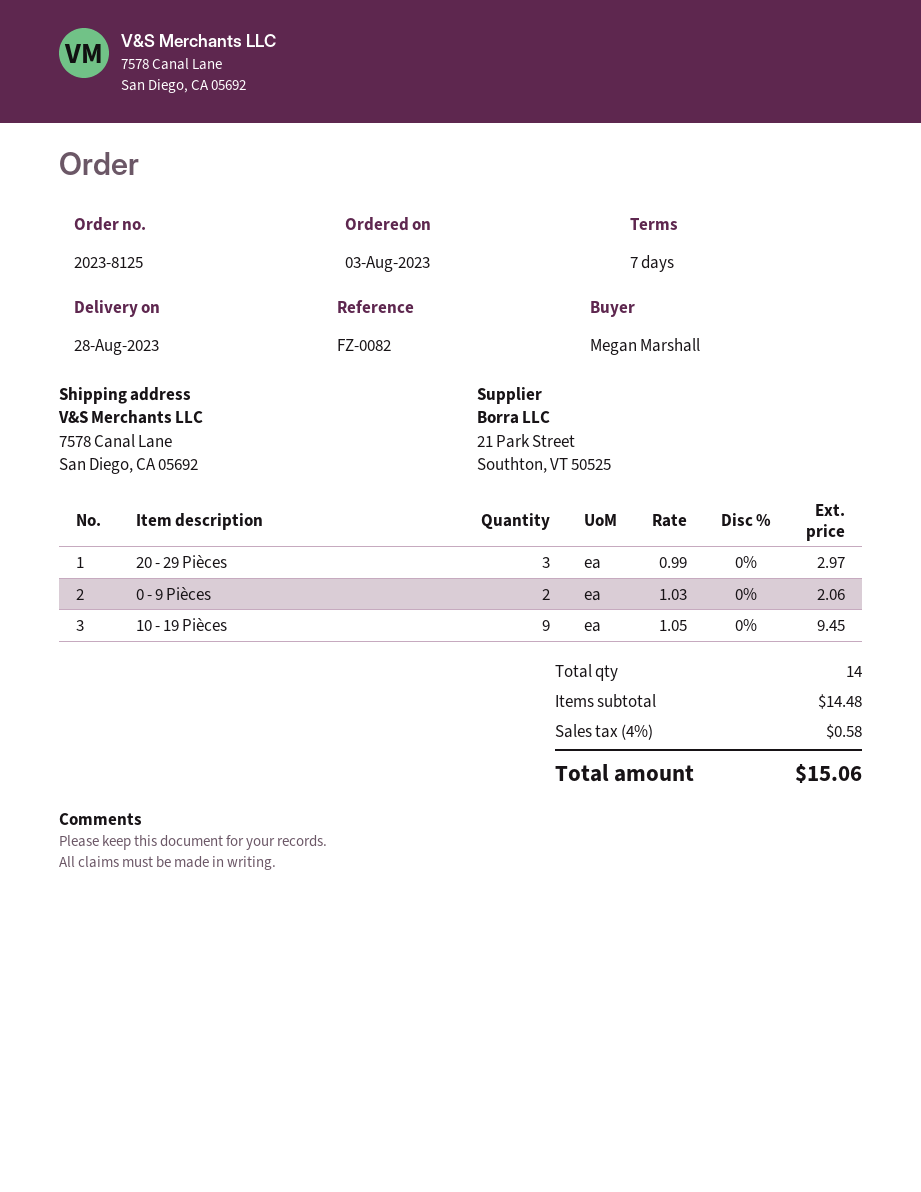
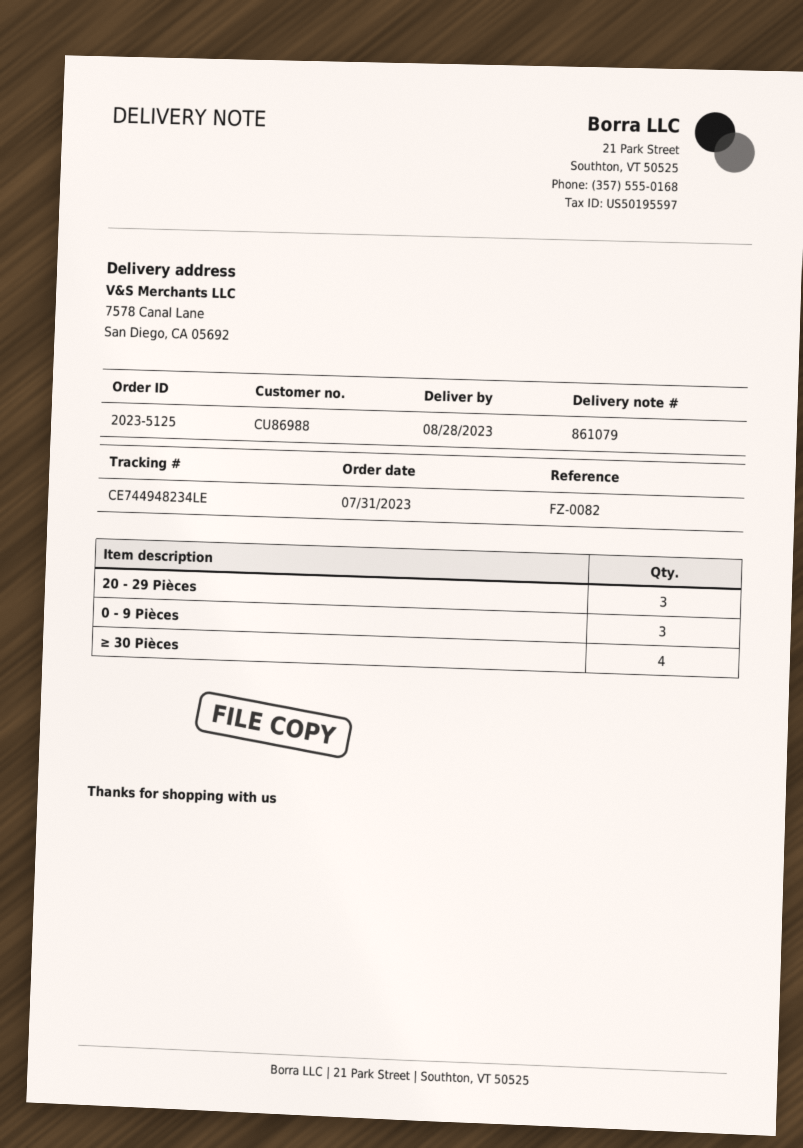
order number: 2023-8125 -> 2023-5125
order date: 2023-08-03 -> 2023-07-31
0 - 9 Pièces: 2 -> 3
10 - 19 Pièces: 9 -> none
≥ 30 Pièces: none -> 4

